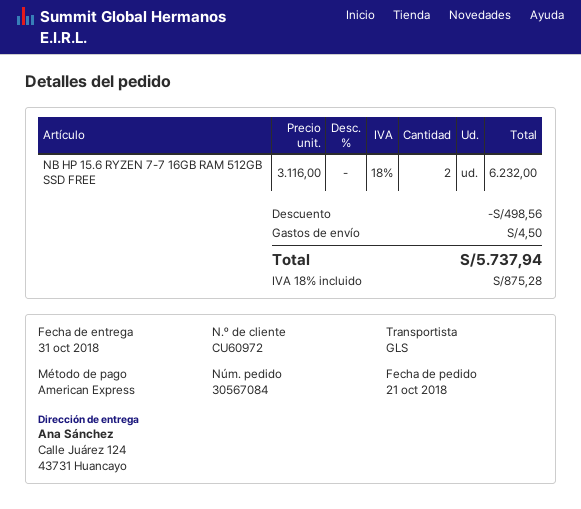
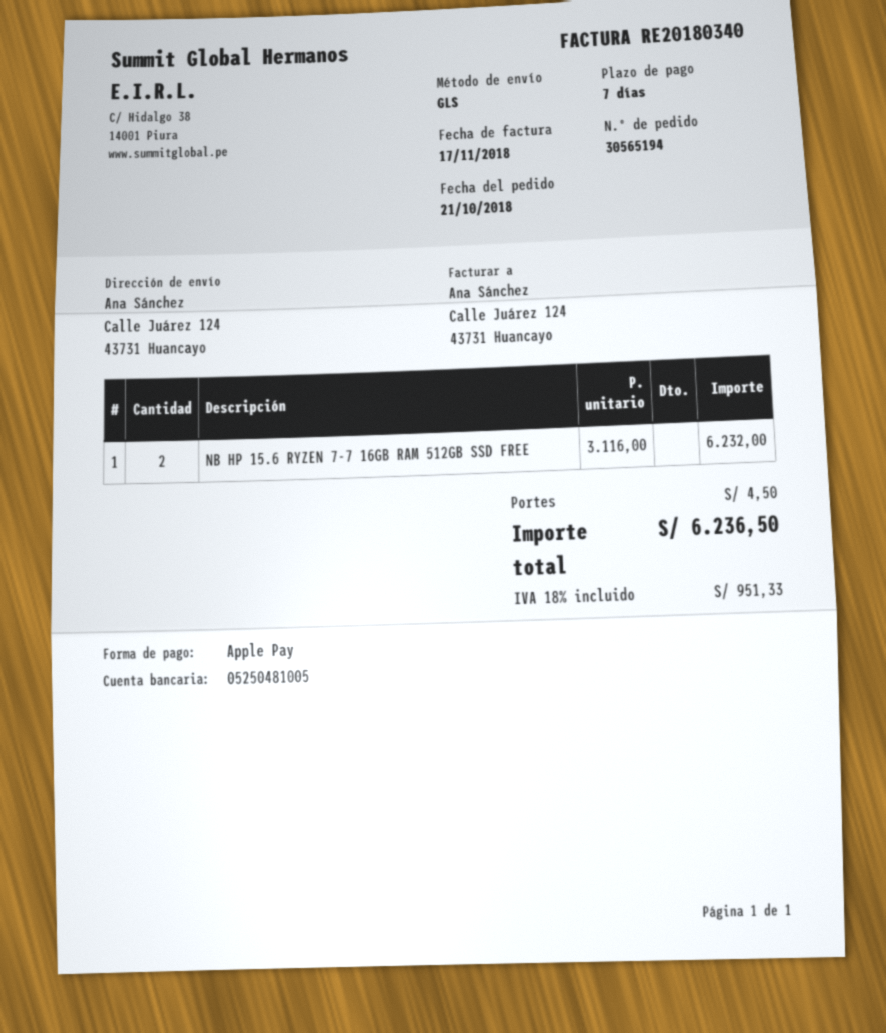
order number: 30567084 -> 30565194
payment method: American Express -> Apple Pay
discount: 498.56 -> none
tax: 18% = 875.28 -> 18% = 951.33
total: 5737.94 -> 6236.50

